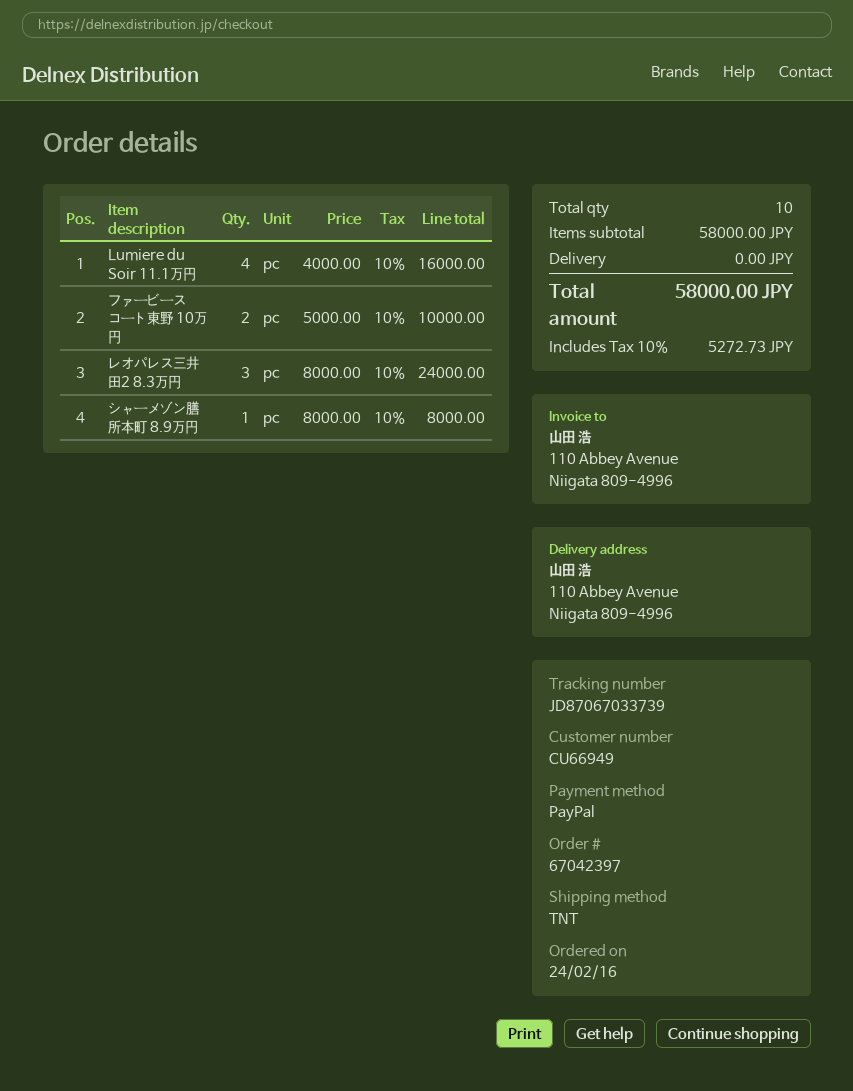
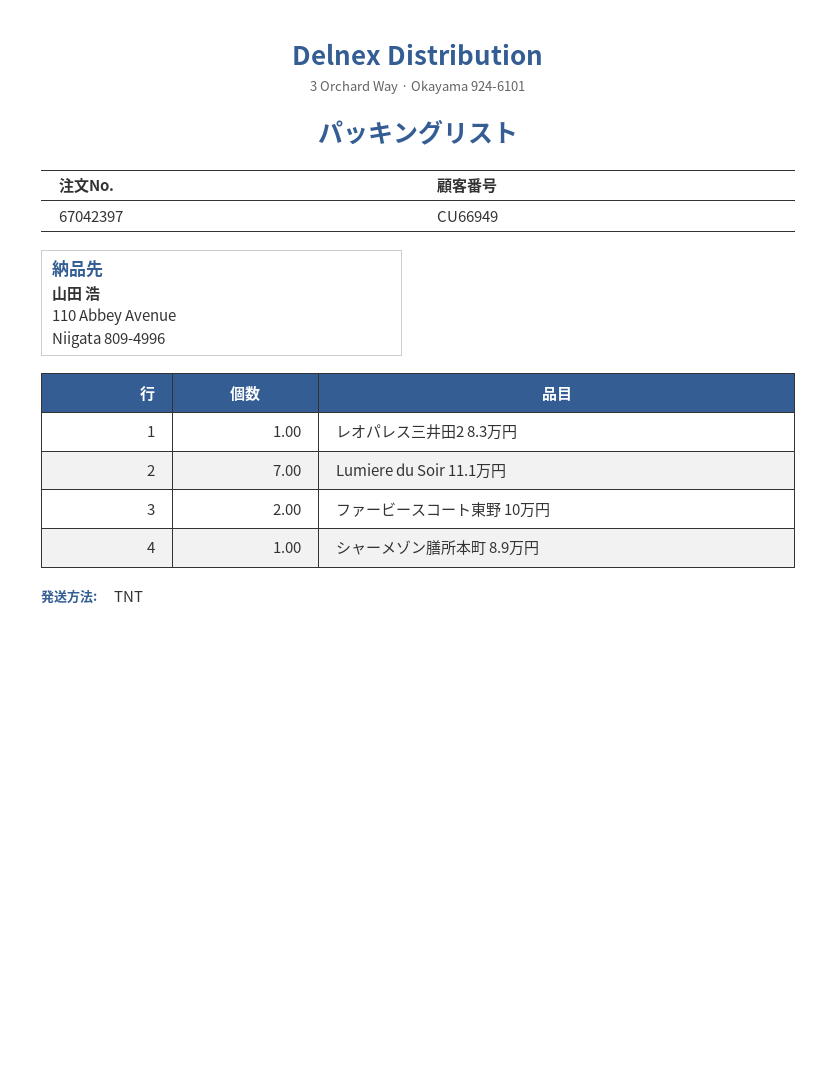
Lumiere du Soir 11.1万円: 4 -> 7
レオパレス三井田2 8.3万円: 3 -> 1

